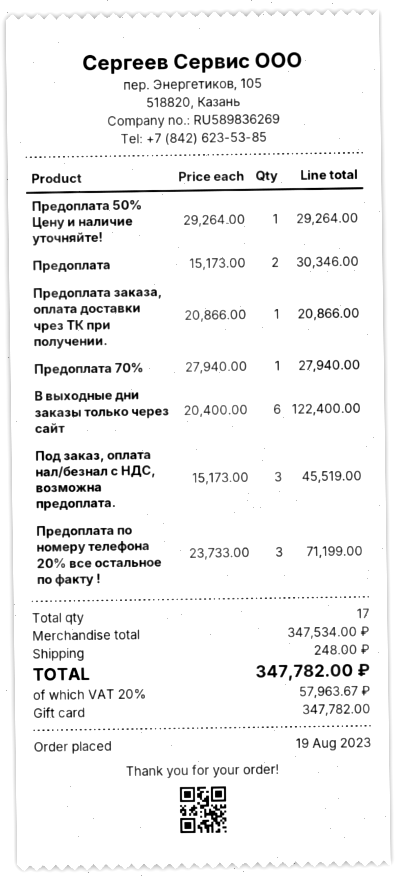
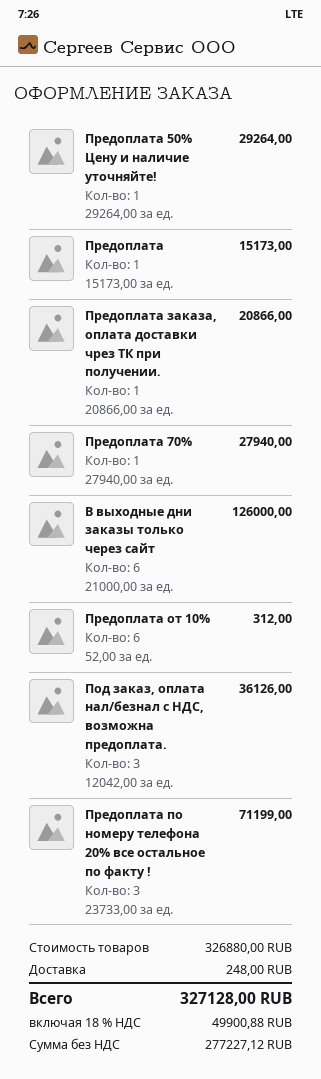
Предоплата: 2 x 15173.00 = 30346.00 -> 1 x 15173.00 = 15173.00
В выходные дни заказы только через сайт: 6 x 20400.00 = 122400.00 -> 6 x 21000.00 = 126000.00
Под заказ, оплата нал/безнал с НДС, возможна предоплата.: 3 x 15173.00 = 45519.00 -> 3 x 12042.00 = 36126.00
Предоплата от 10%: none -> 6 x 52.00 = 312.00
subtotal: 347534.00 -> 326880.00
tax: 20% = 57963.67 -> 18% = 49900.88
total: 347782.00 -> 327128.00

